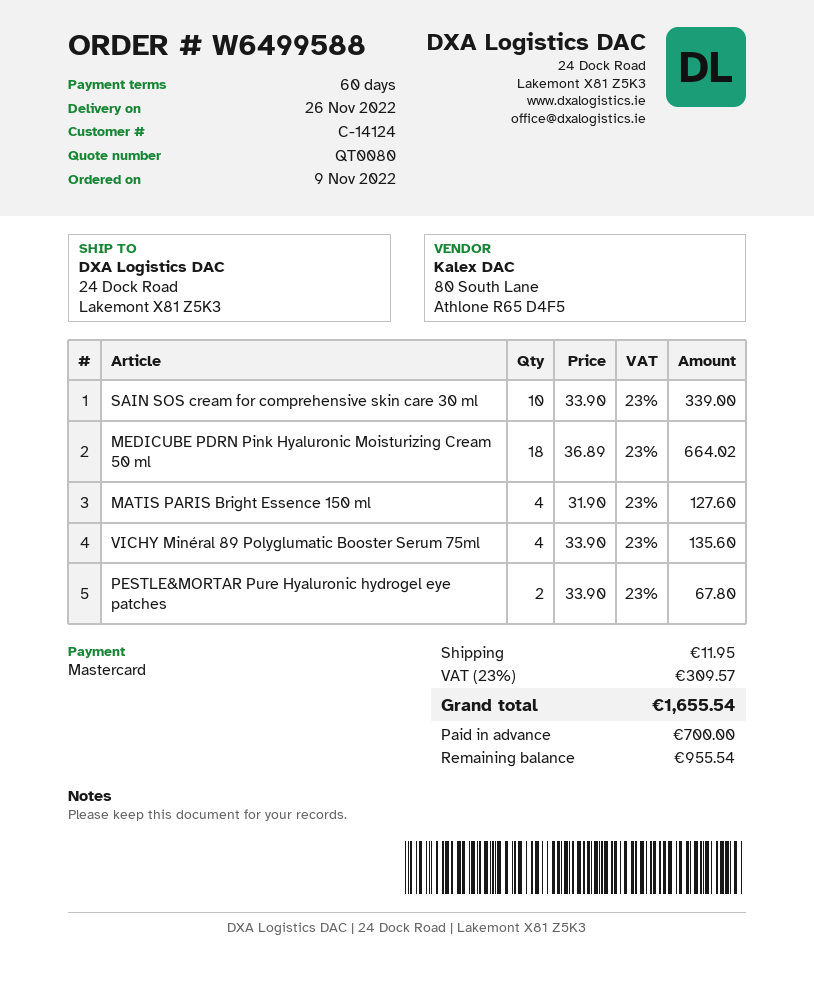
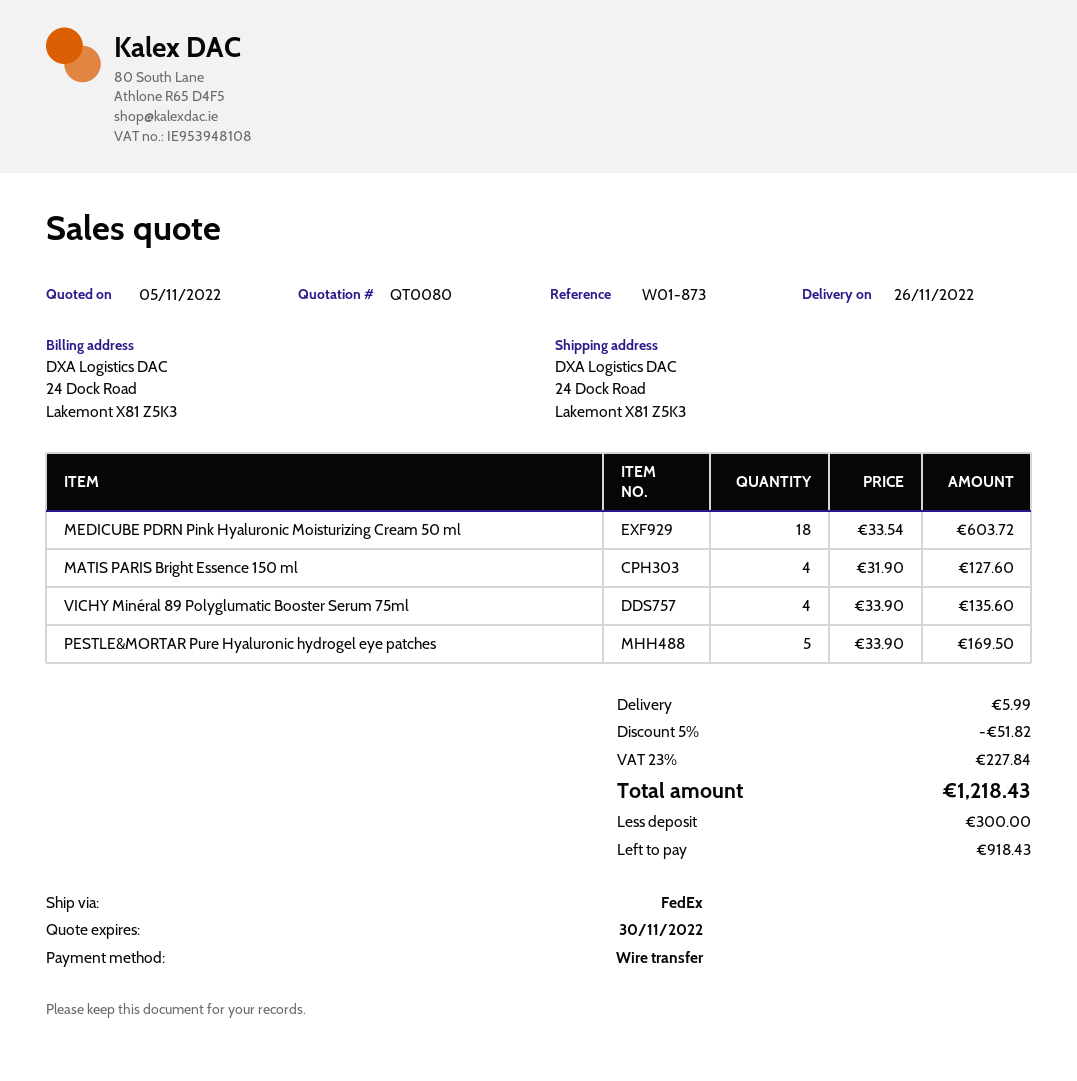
payment method: Mastercard -> bank transfer
SAIN SOS cream for comprehensive skin care 30 ml: 10 x 33.90 = 339.00 -> none
MEDICUBE PDRN Pink Hyaluronic Moisturizing Cream 50 ml: 18 x 36.89 = 664.02 -> 18 x 33.54 = 603.72
PESTLE&MORTAR Pure Hyaluronic hydrogel eye patches: 2 x 33.90 = 67.80 -> 5 x 33.90 = 169.50
discount: none -> 5% = 51.82
shipping: 11.95 -> 5.99
tax: 23% = 309.57 -> 23% = 227.84
total: 1655.54 -> 1218.43
deposit: 700.00 -> 300.00
balance: 955.54 -> 918.43

